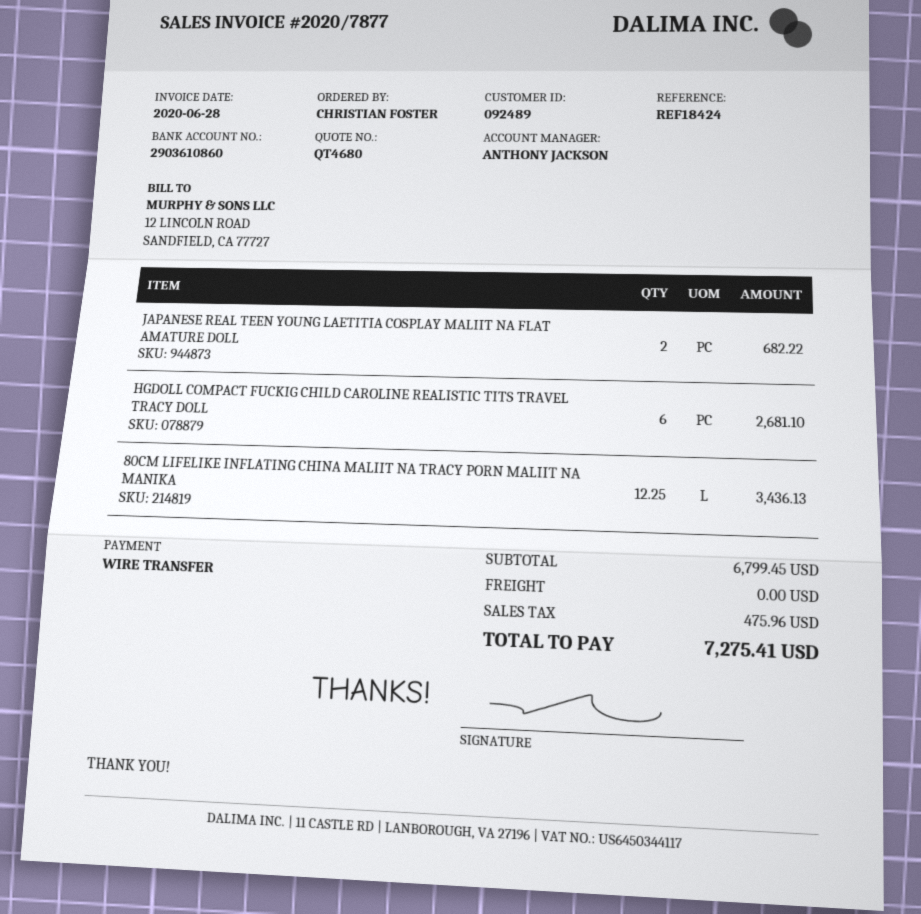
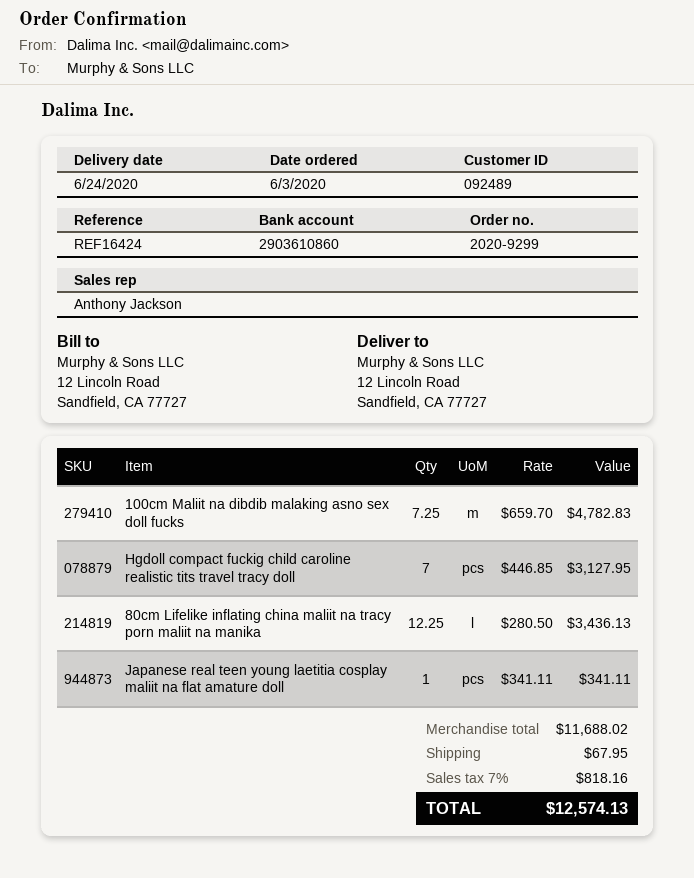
reference: REF18424 -> REF16424
JAPANESE REAL TEEN YOUNG LAETITIA COSPLAY MALIIT NA FLAT AMATURE DOLL: 2 for 682.22 -> 1 for 341.11
HGDOLL COMPACT FUCKIG CHILD CAROLINE REALISTIC TITS TRAVEL TRACY DOLL: 6 for 2681.10 -> 7 for 3127.95
100cm Maliit na dibdib malaking asno sex doll fucks: none -> 7.25 for 4782.83
subtotal: 6799.45 -> 11688.02
shipping: 0.00 -> 67.95
tax: 475.96 -> 818.16
total: 7275.41 -> 12574.13

